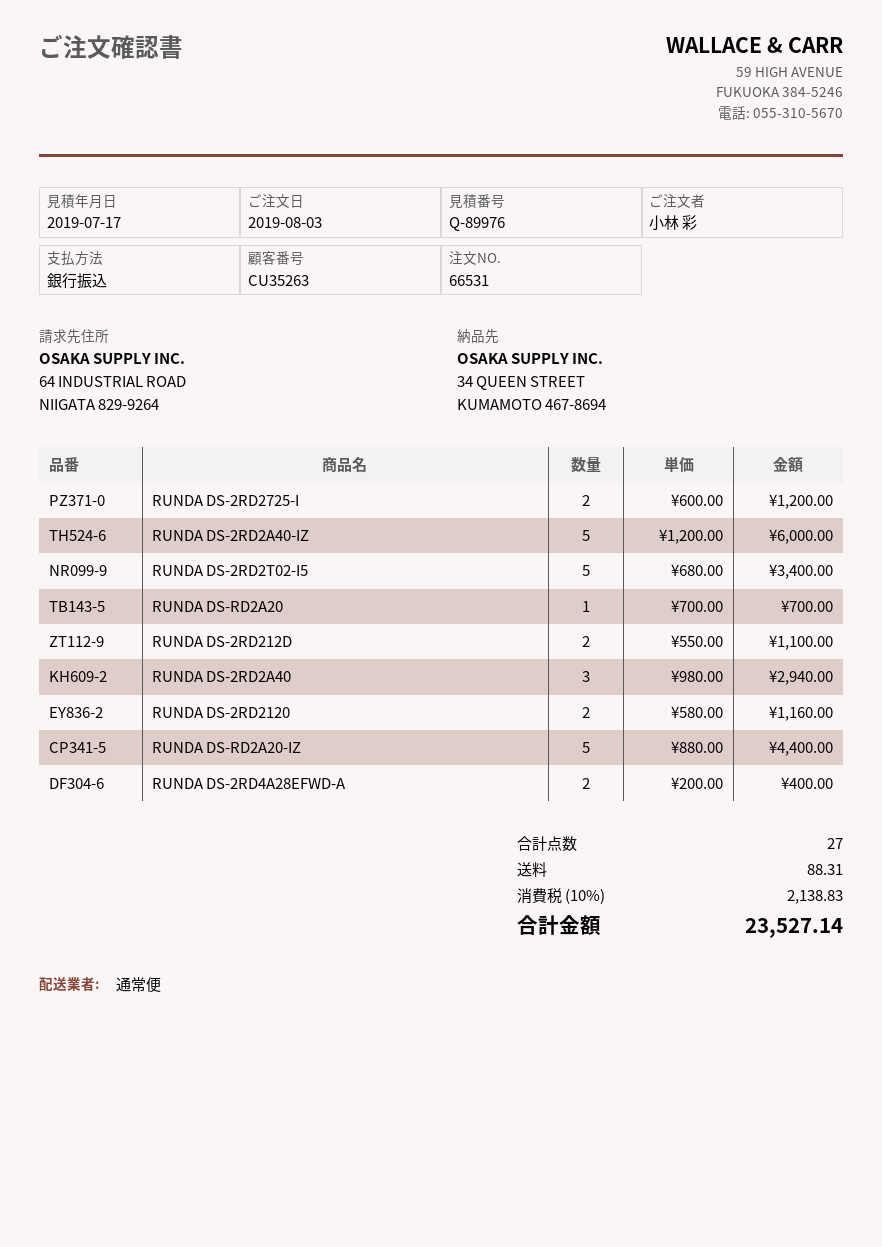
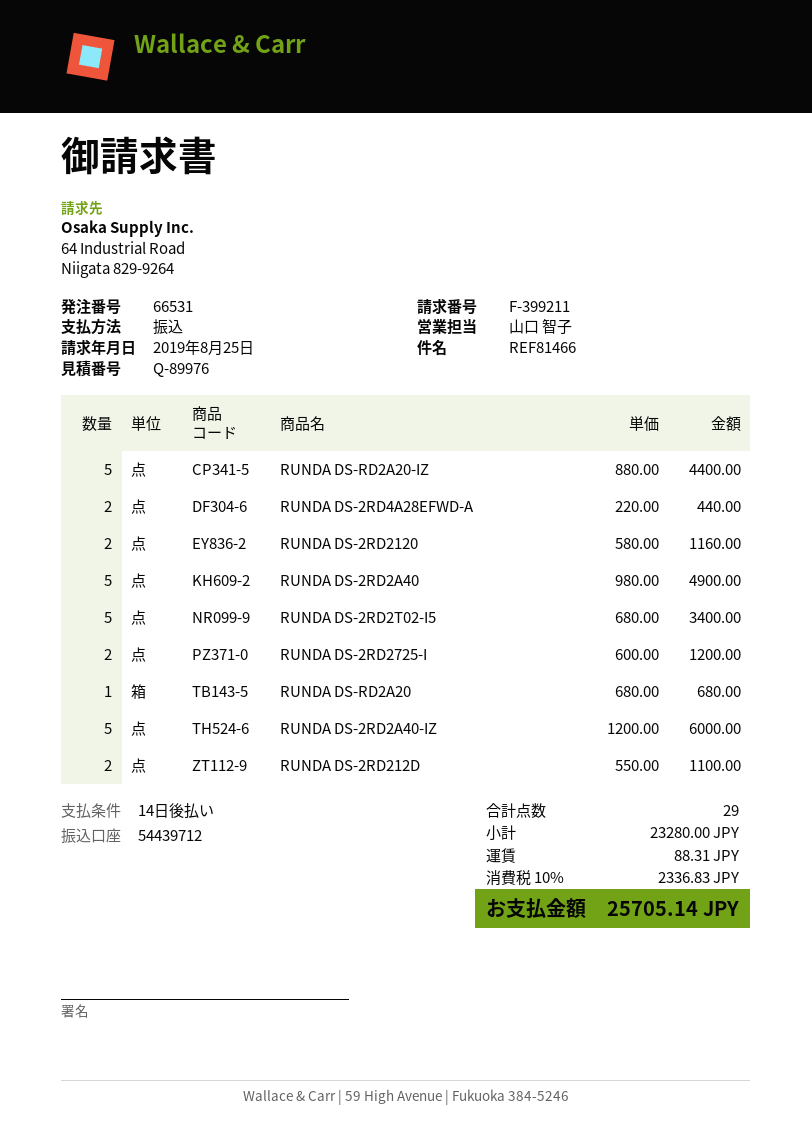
RUNDA DS-RD2A20: 1 x 700.00 = 700.00 -> 1 x 680.00 = 680.00
RUNDA DS-2RD2A40: 3 x 980.00 = 2940.00 -> 5 x 980.00 = 4900.00
RUNDA DS-2RD4A28EFWD-A: 2 x 200.00 = 400.00 -> 2 x 220.00 = 440.00
total quantity: 27 -> 29
tax: 10% = 2138.83 -> 10% = 2336.83
total: 23527.14 -> 25705.14

